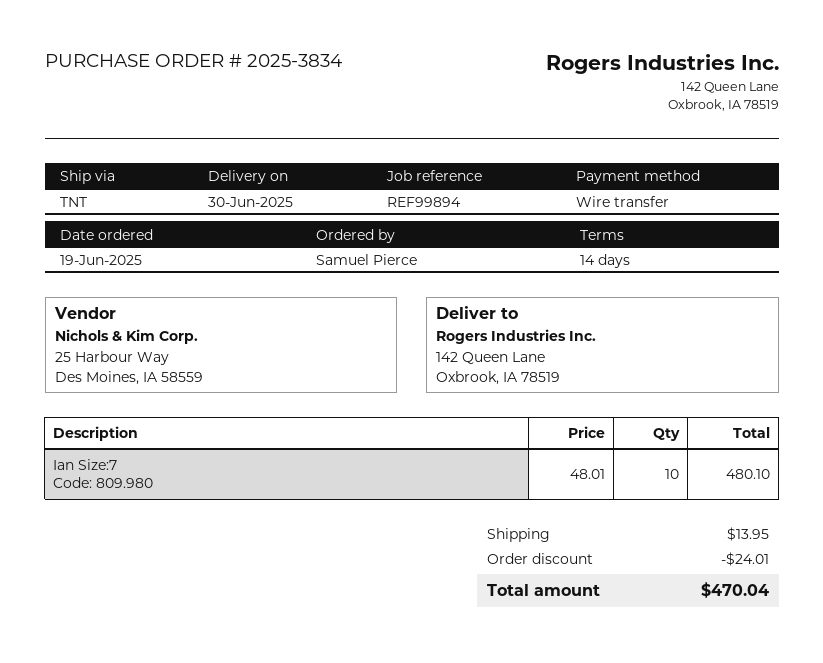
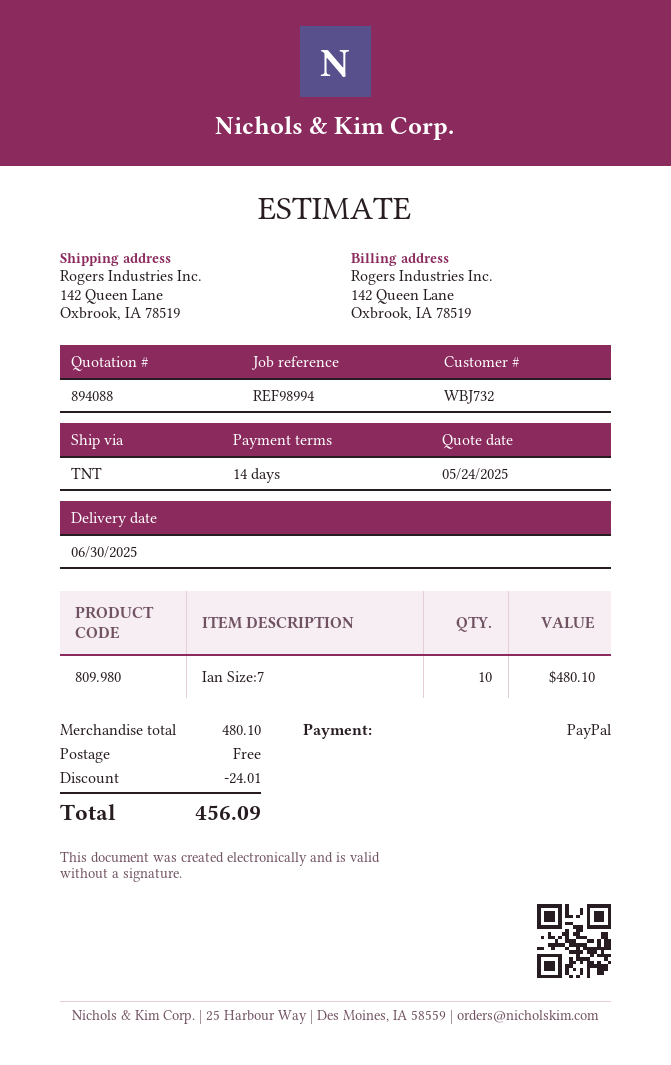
reference: REF99894 -> REF98994
payment method: bank transfer -> PayPal
shipping: 13.95 -> 0.00
total: 470.04 -> 456.09

